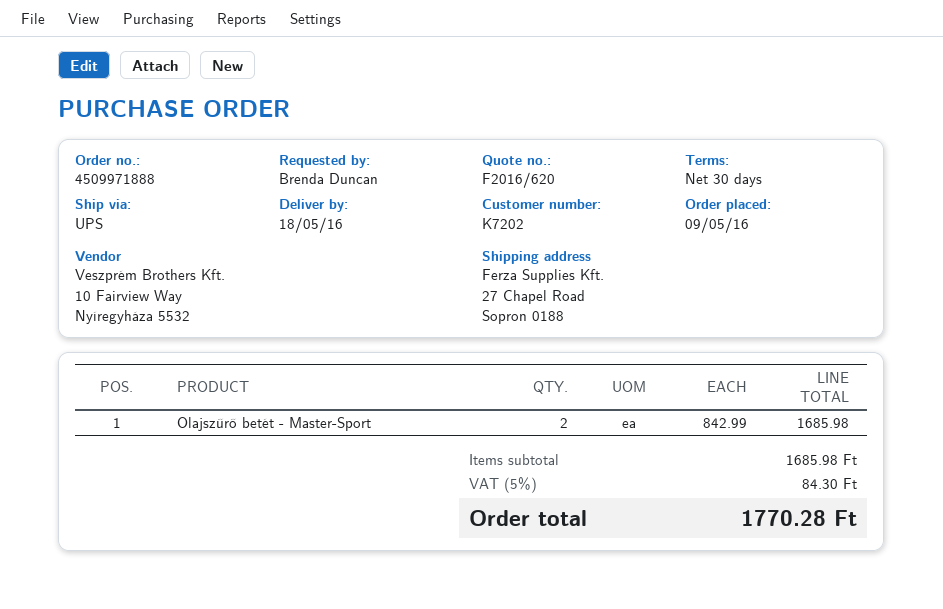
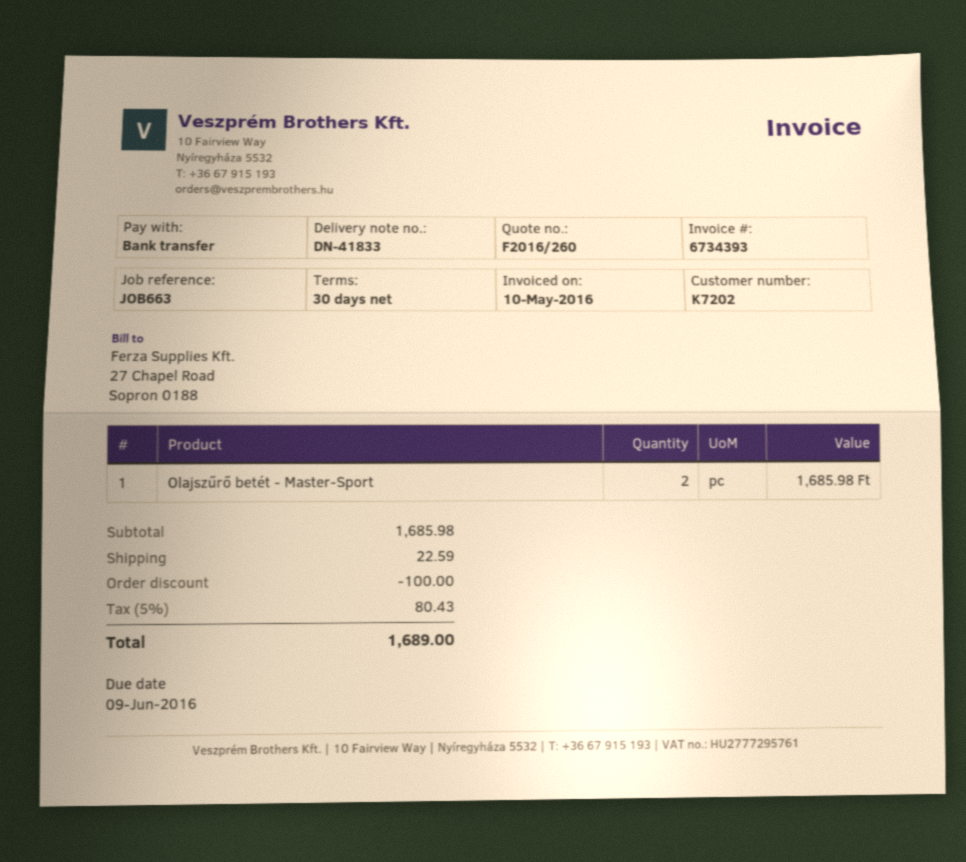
quote number: F2016/620 -> F2016/260
discount: none -> 100.00
shipping: none -> 22.59
tax: 5% = 84.30 -> 5% = 80.43
total: 1770.28 -> 1689.00

